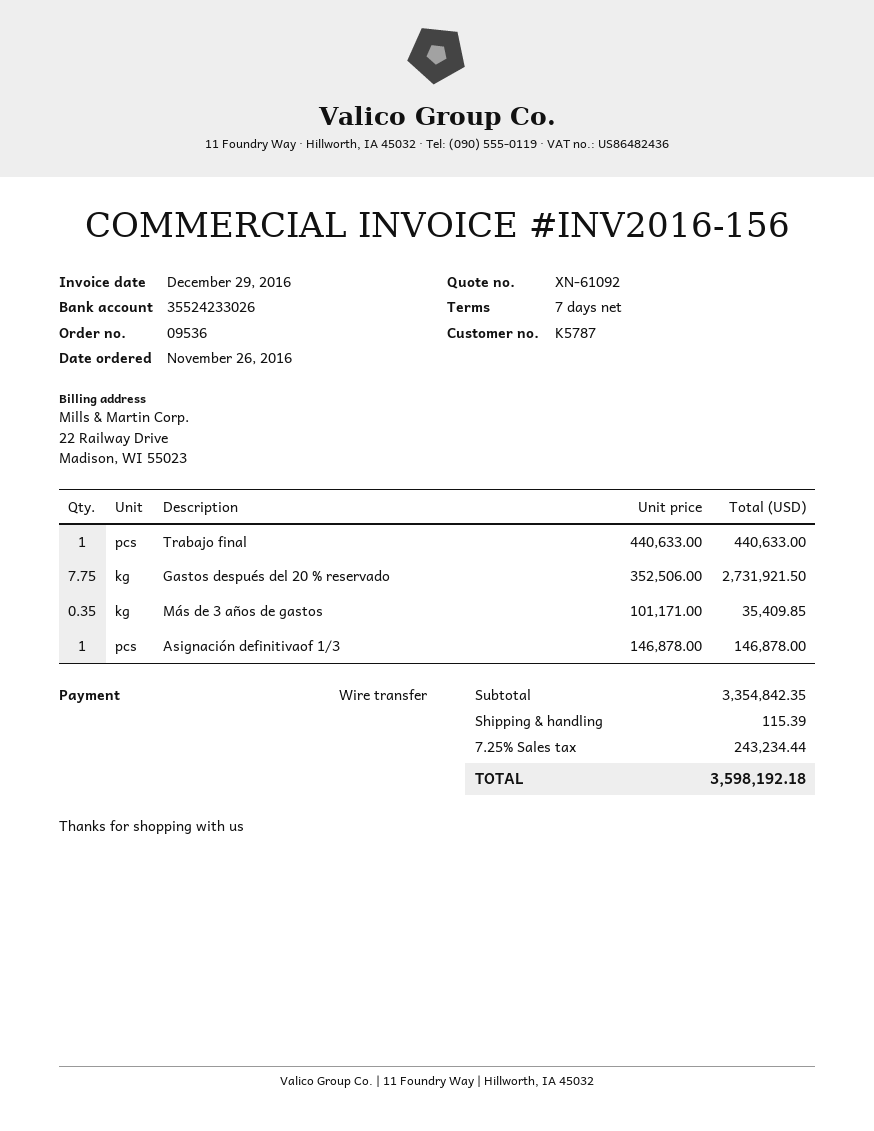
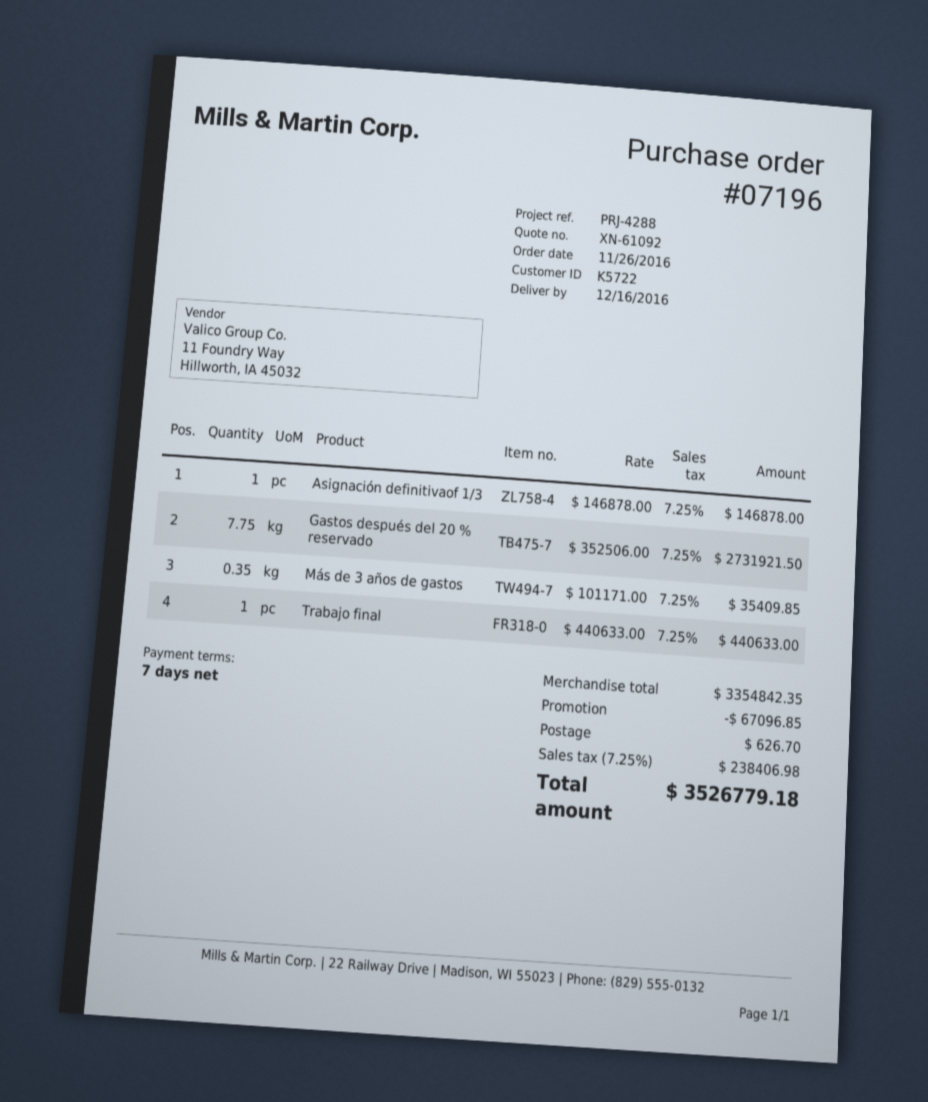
order number: 09536 -> 07196
customer number: K5787 -> K5722
discount: none -> 67096.85
shipping: 115.39 -> 626.70
tax: 7.25% = 243234.44 -> 7.25% = 238406.98
total: 3598192.18 -> 3526779.18

